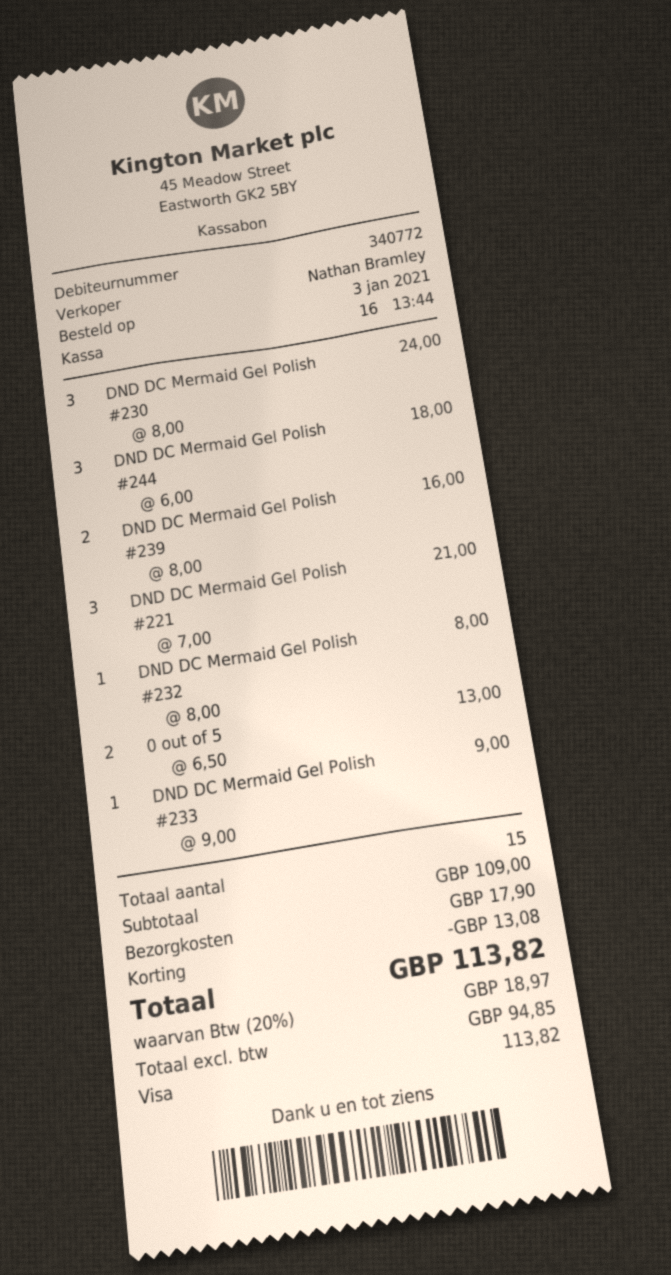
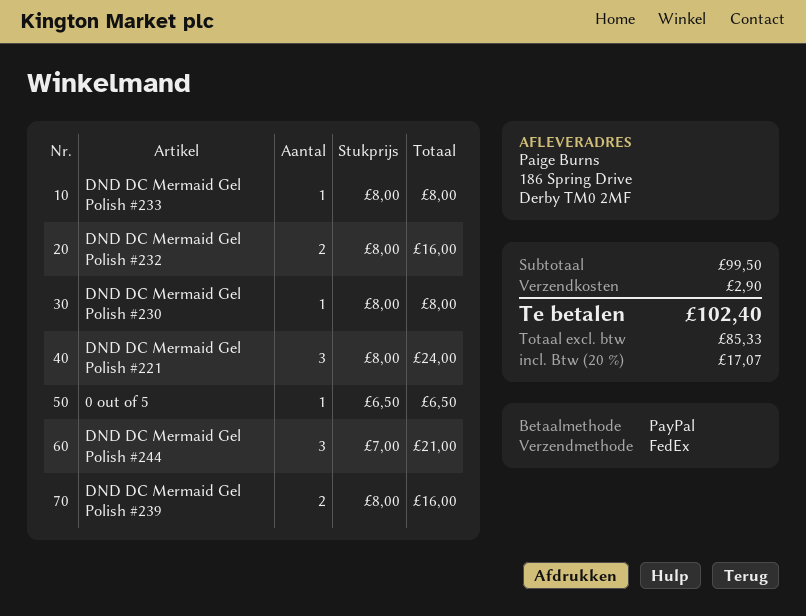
payment method: Visa -> PayPal
DND DC Mermaid Gel Polish #230: 3 x 8.00 = 24.00 -> 1 x 8.00 = 8.00
DND DC Mermaid Gel Polish #244: 3 x 6.00 = 18.00 -> 3 x 7.00 = 21.00
DND DC Mermaid Gel Polish #221: 3 x 7.00 = 21.00 -> 3 x 8.00 = 24.00
DND DC Mermaid Gel Polish #232: 1 x 8.00 = 8.00 -> 2 x 8.00 = 16.00
0 out of 5: 2 x 6.50 = 13.00 -> 1 x 6.50 = 6.50
DND DC Mermaid Gel Polish #233: 1 x 9.00 = 9.00 -> 1 x 8.00 = 8.00
subtotal: 109.00 -> 99.50
discount: 13.08 -> none
shipping: 17.90 -> 2.90
net: 94.85 -> 85.33
tax: 20% = 18.97 -> 20% = 17.07
total: 113.82 -> 102.40

